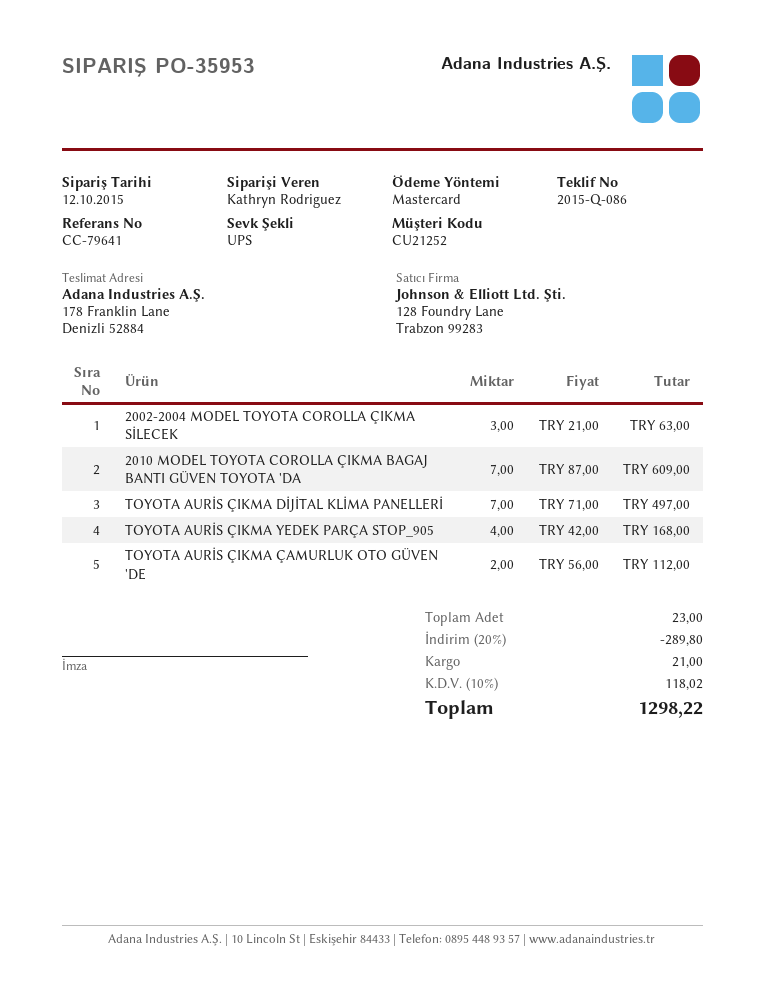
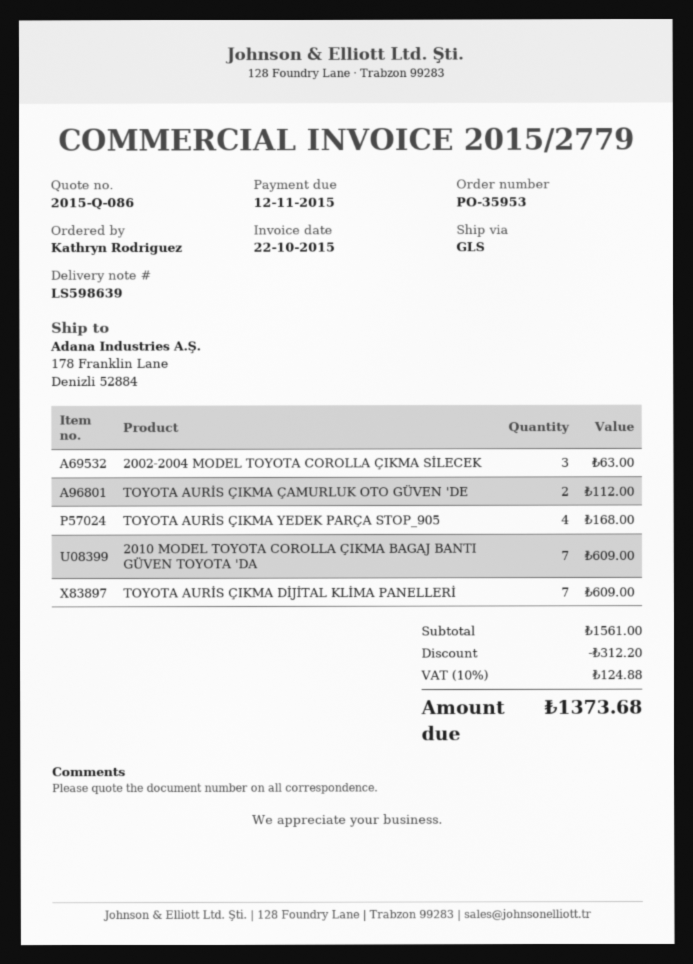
shipping method: UPS -> GLS
TOYOTA AURİS ÇIKMA DİJİTAL KLİMA PANELLERİ: 7 for 497.00 -> 7 for 609.00
discount: 289.80 -> 312.20
shipping: 21.00 -> none
tax: 10% = 118.02 -> 10% = 124.88
total: 1298.22 -> 1373.68

